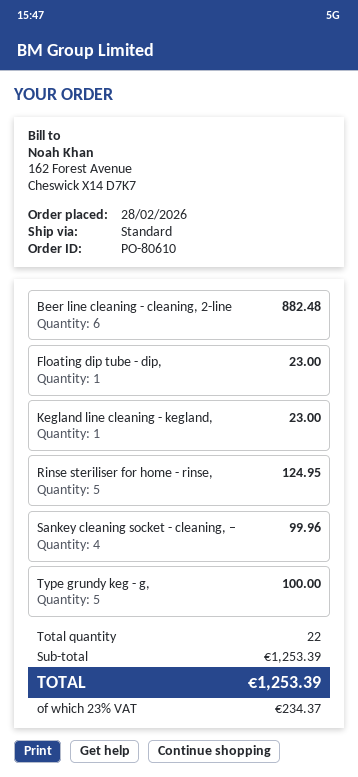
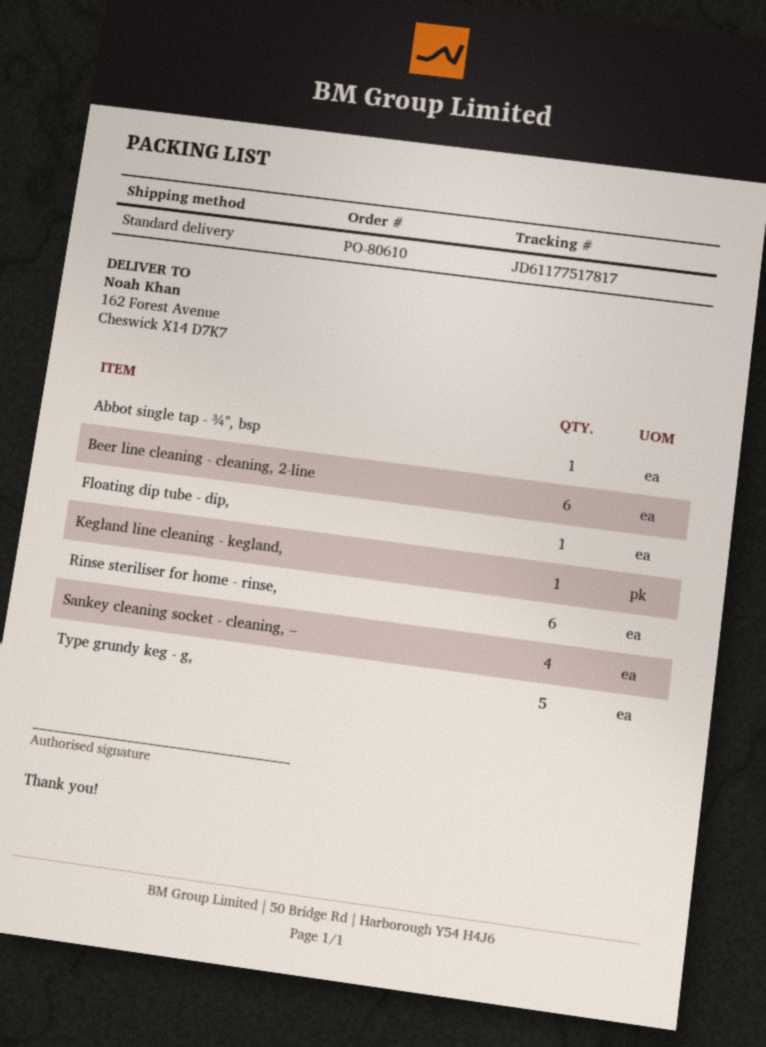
Rinse steriliser for home - rinse,: 5 -> 6
Abbot single tap - ¾", bsp: none -> 1

